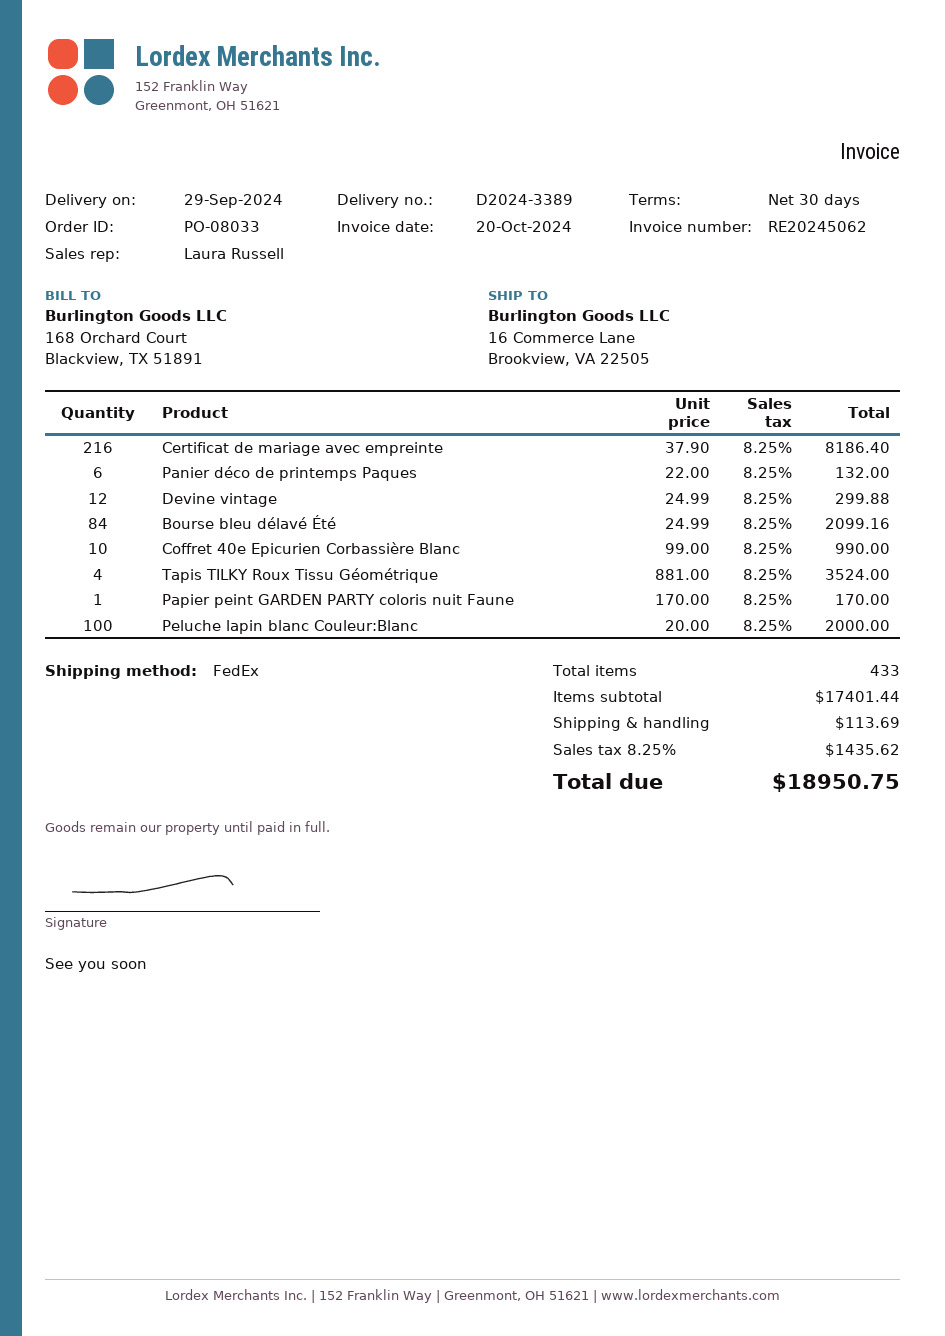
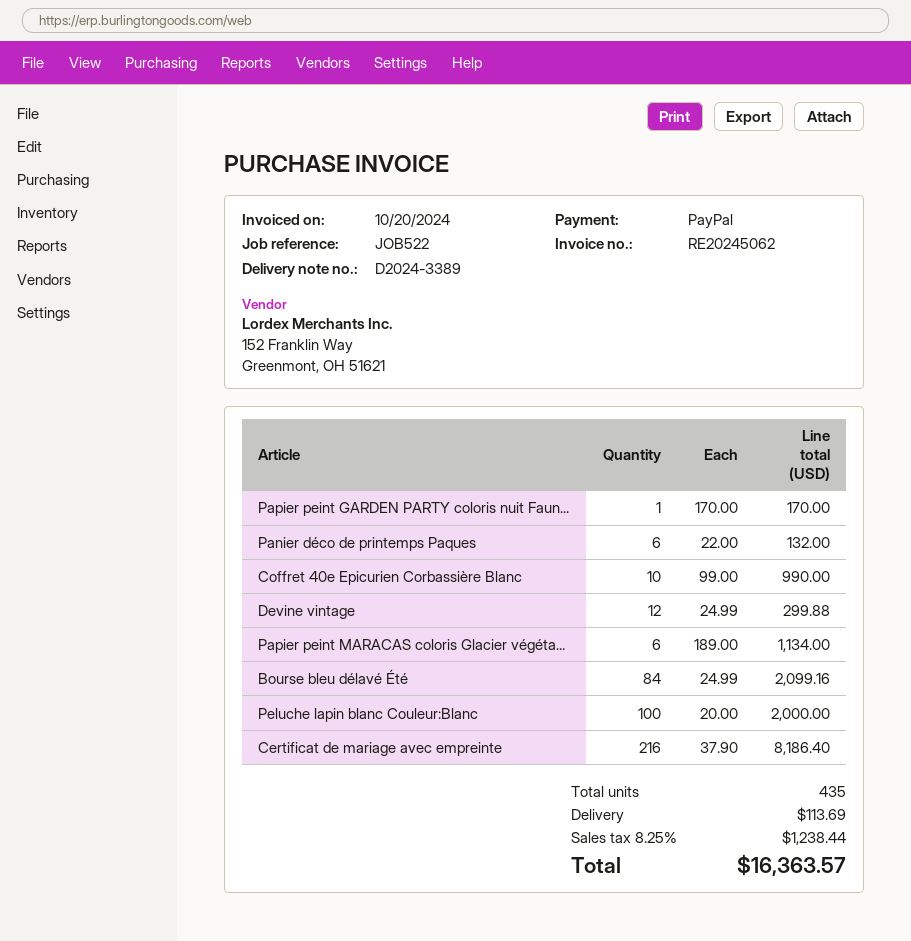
Tapis TILKY Roux Tissu Géométrique: 4 x 881.00 = 3524.00 -> none
Papier peint MARACAS coloris Glacier végéta...: none -> 6 x 189.00 = 1134.00
total quantity: 433 -> 435
tax: 8.25% = 1435.62 -> 8.25% = 1238.44
total: 18950.75 -> 16363.57

